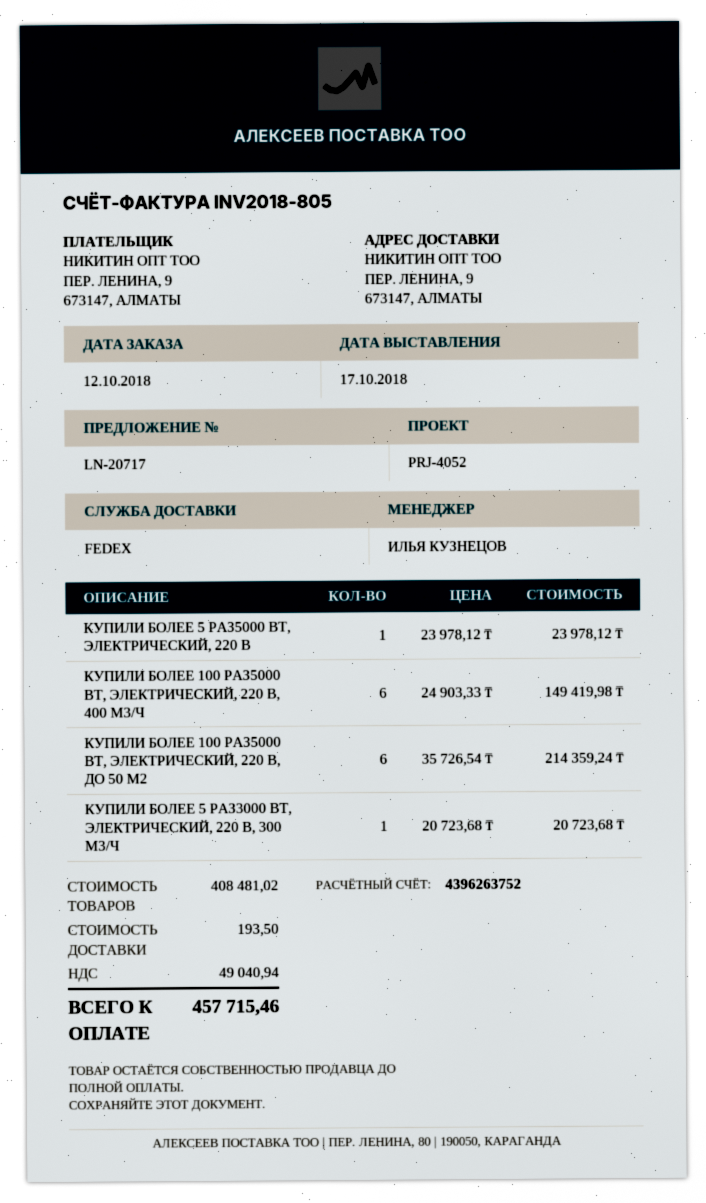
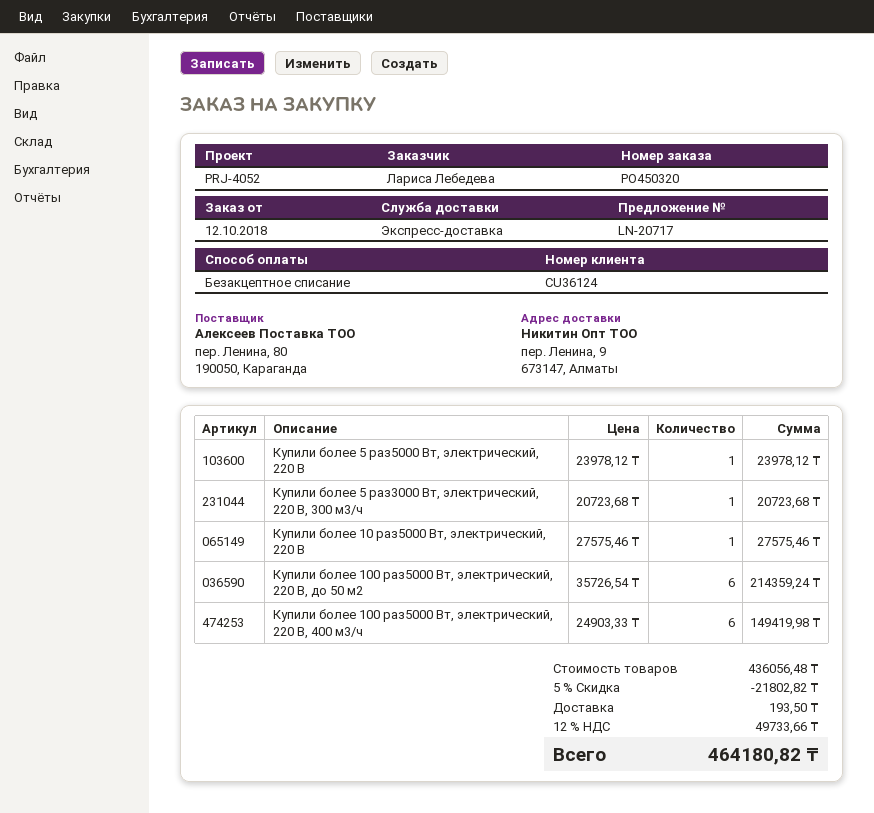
shipping method: FedEx -> express
Купили более 10 раз5000 Вт, электрический, 220 В: none -> 1 x 27575.46 = 27575.46
subtotal: 408481.02 -> 436056.48
discount: none -> 5% = 21802.82
tax: 49040.94 -> 49733.66
total: 457715.46 -> 464180.82

